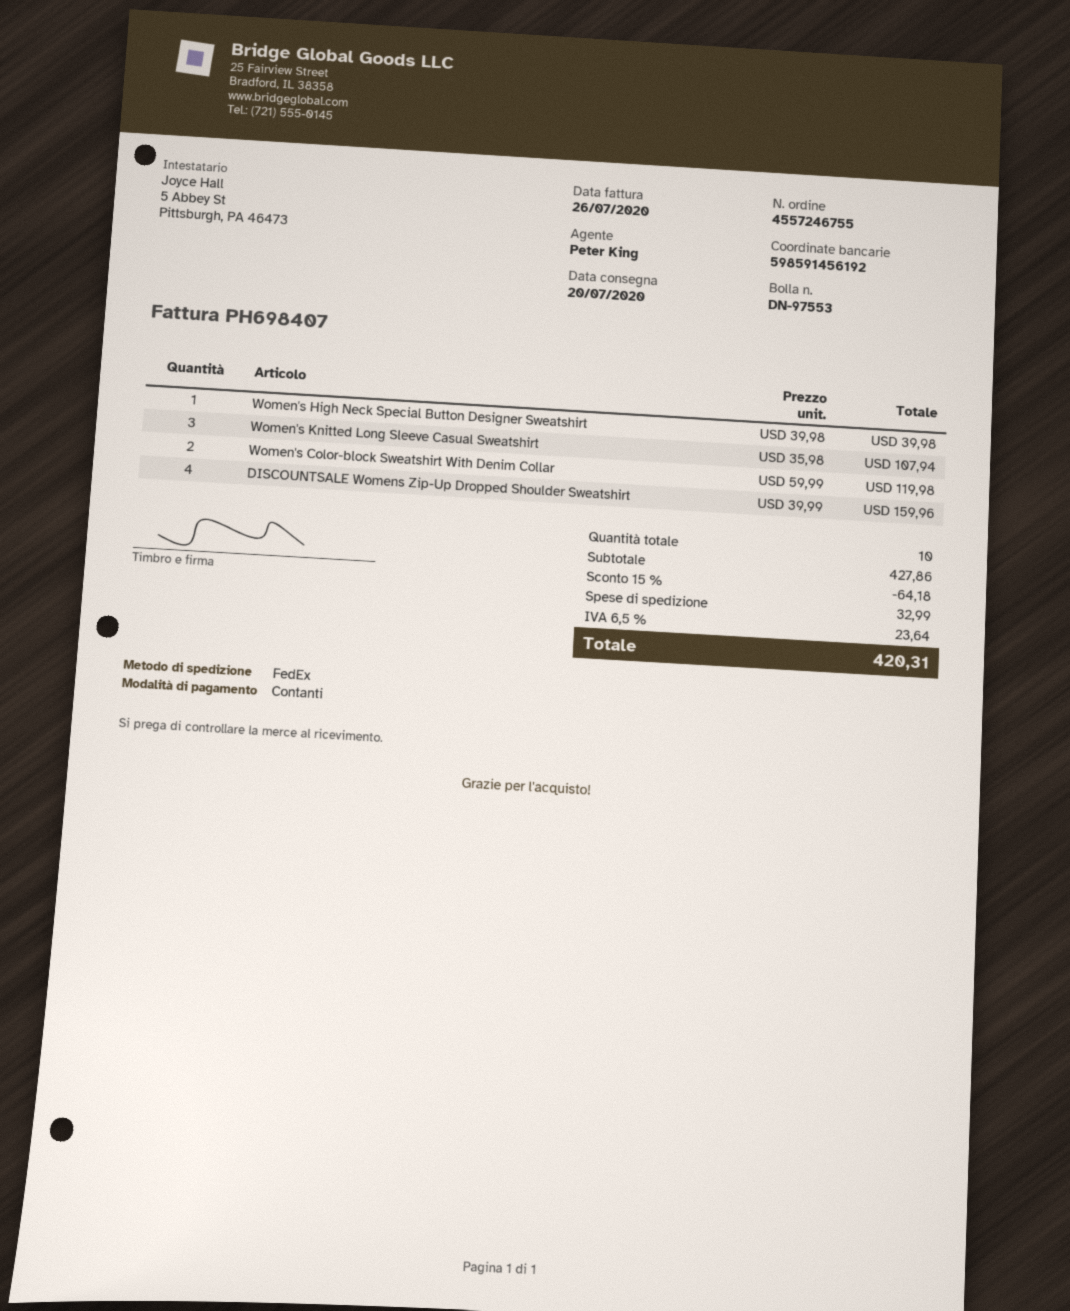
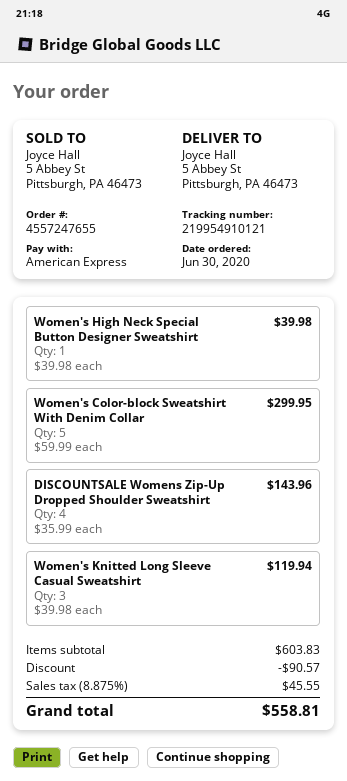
order number: 4557246755 -> 4557247655
payment method: cash -> American Express
Women's Knitted Long Sleeve Casual Sweatshirt: 3 x 35.98 = 107.94 -> 3 x 39.98 = 119.94
Women's Color-block Sweatshirt With Denim Collar: 2 x 59.99 = 119.98 -> 5 x 59.99 = 299.95
DISCOUNTSALE Womens Zip-Up Dropped Shoulder Sweatshirt: 4 x 39.99 = 159.96 -> 4 x 35.99 = 143.96
subtotal: 427.86 -> 603.83
discount: 64.18 -> 90.57
shipping: 32.99 -> none
tax: 6.5% = 23.64 -> 8.875% = 45.55
total: 420.31 -> 558.81

